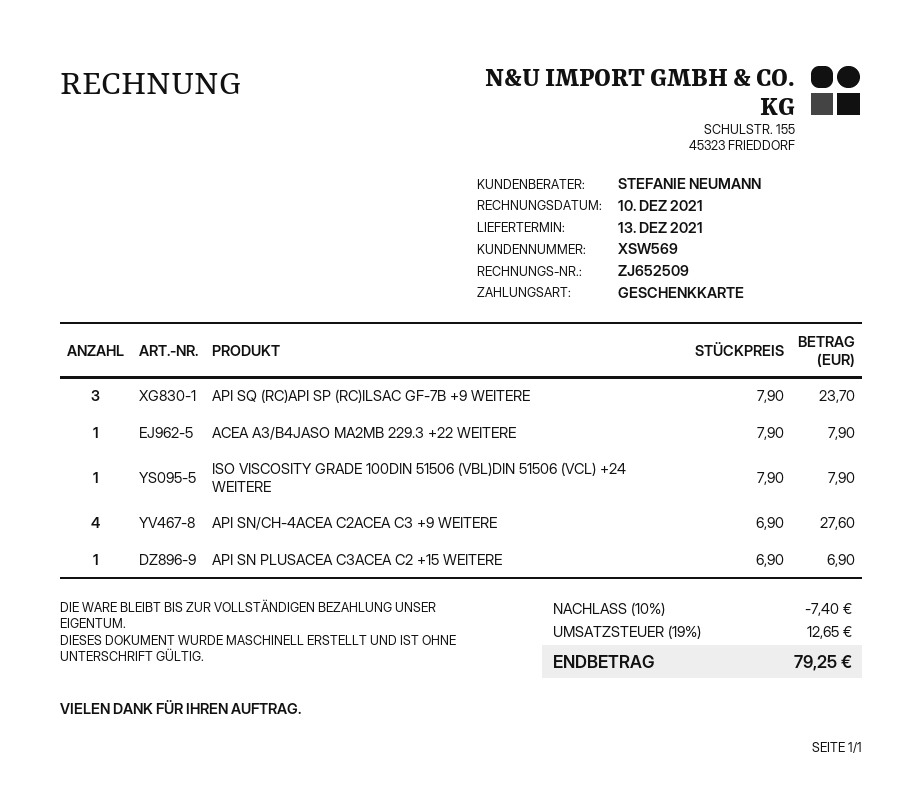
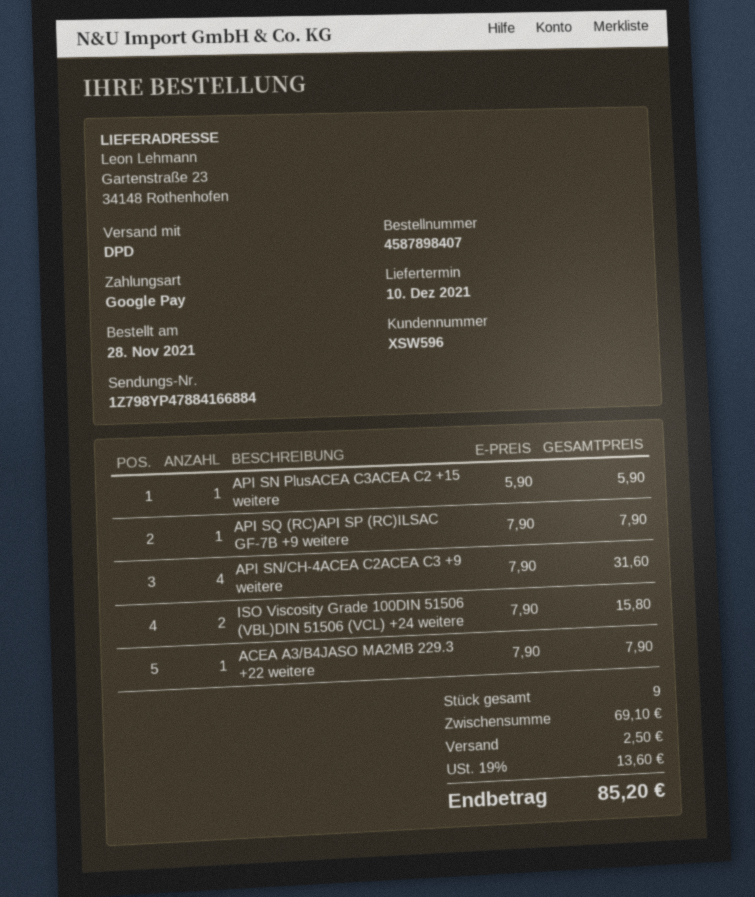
delivery date: 2021-12-13 -> 2021-12-10
customer number: XSW569 -> XSW596
payment method: gift card -> Google Pay
API SQ (RC)API SP (RC)ILSAC GF-7B +9 WEITERE: 3 x 7.90 = 23.70 -> 1 x 7.90 = 7.90
ISO VISCOSITY GRADE 100DIN 51506 (VBL)DIN 51506 (VCL) +24 WEITERE: 1 x 7.90 = 7.90 -> 2 x 7.90 = 15.80
API SN/CH-4ACEA C2ACEA C3 +9 WEITERE: 4 x 6.90 = 27.60 -> 4 x 7.90 = 31.60
API SN PLUSACEA C3ACEA C2 +15 WEITERE: 1 x 6.90 = 6.90 -> 1 x 5.90 = 5.90
discount: 10% = 7.40 -> none
shipping: none -> 2.50
tax: 19% = 12.65 -> 19% = 13.60
total: 79.25 -> 85.20

